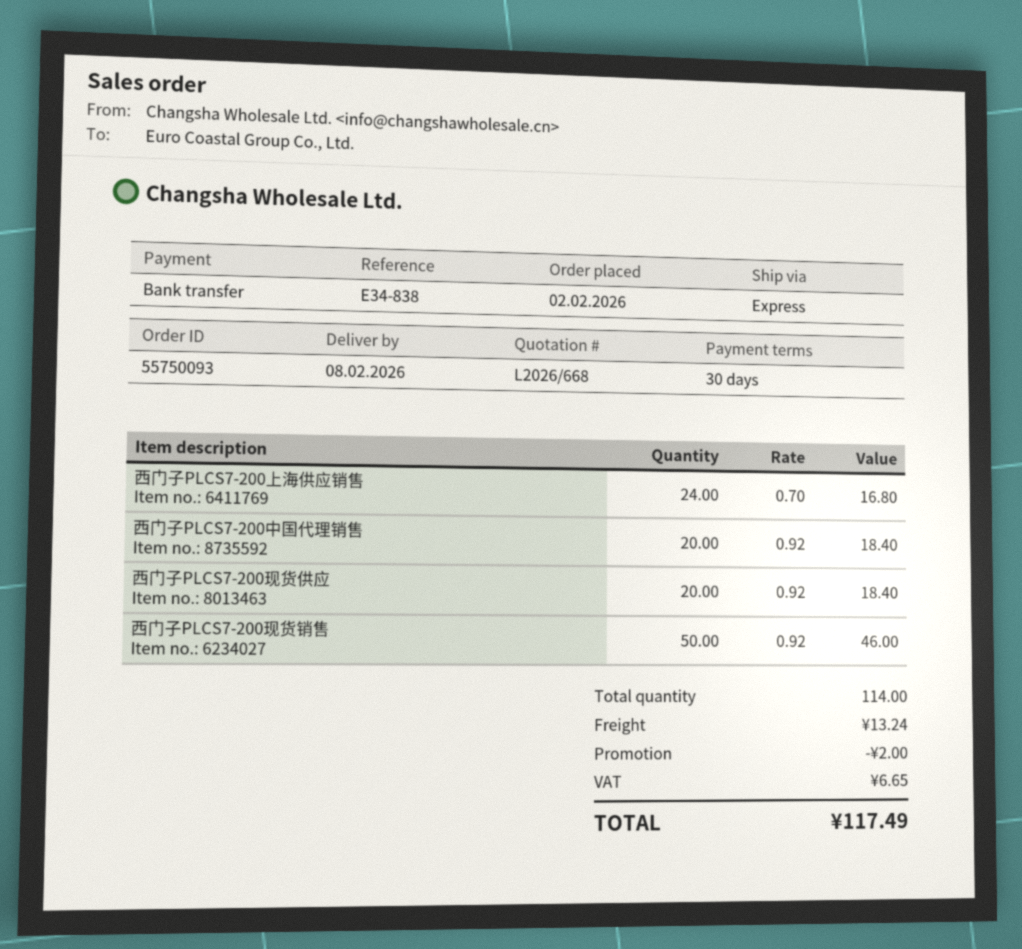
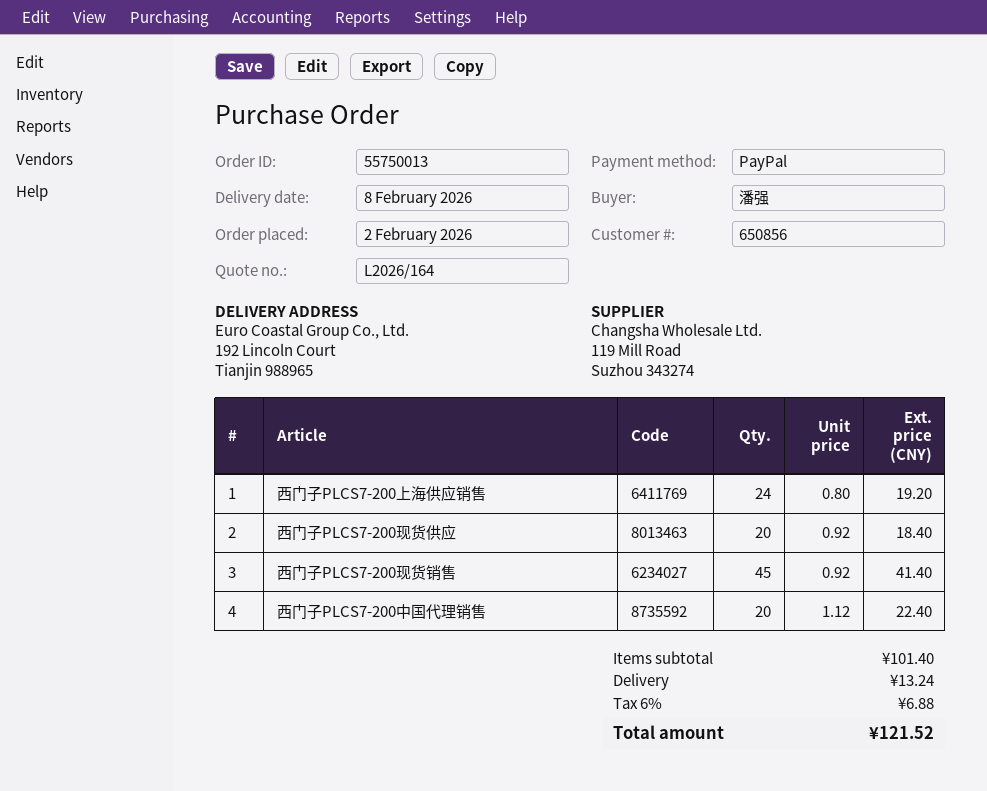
quote number: L2026/668 -> L2026/164
order number: 55750093 -> 55750013
payment method: bank transfer -> PayPal
西门子PLCS7-200上海供应销售: 24 x 0.70 = 16.80 -> 24 x 0.80 = 19.20
西门子PLCS7-200中国代理销售: 20 x 0.92 = 18.40 -> 20 x 1.12 = 22.40
西门子PLCS7-200现货销售: 50 x 0.92 = 46.00 -> 45 x 0.92 = 41.40
discount: 2.00 -> none
tax: 6.65 -> 6.88
total: 117.49 -> 121.52

